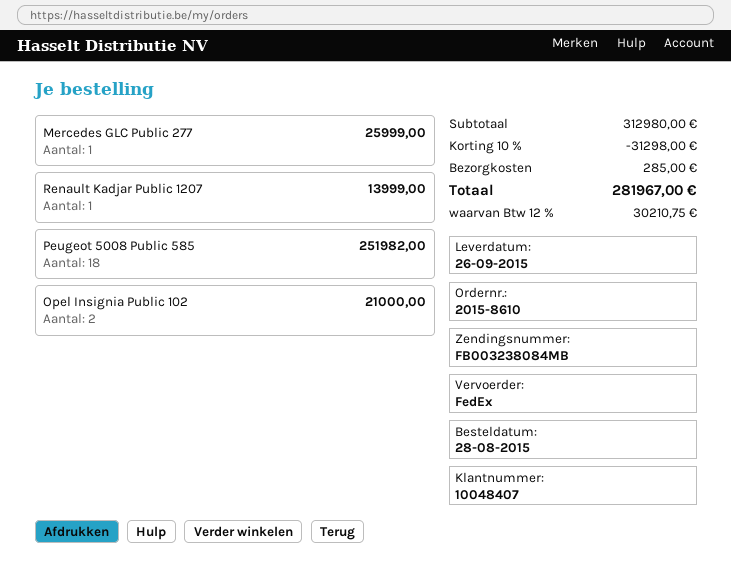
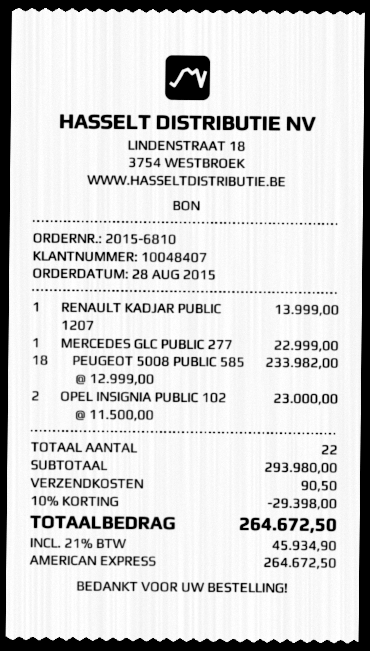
order number: 2015-8610 -> 2015-6810
Mercedes GLC Public 277: 1 for 25999.00 -> 1 for 22999.00
Peugeot 5008 Public 585: 18 for 251982.00 -> 18 for 233982.00
Opel Insignia Public 102: 2 for 21000.00 -> 2 for 23000.00
subtotal: 312980.00 -> 293980.00
discount: 10% = 31298.00 -> 10% = 29398.00
shipping: 285.00 -> 90.50
tax: 12% = 30210.75 -> 21% = 45934.90
total: 281967.00 -> 264672.50

